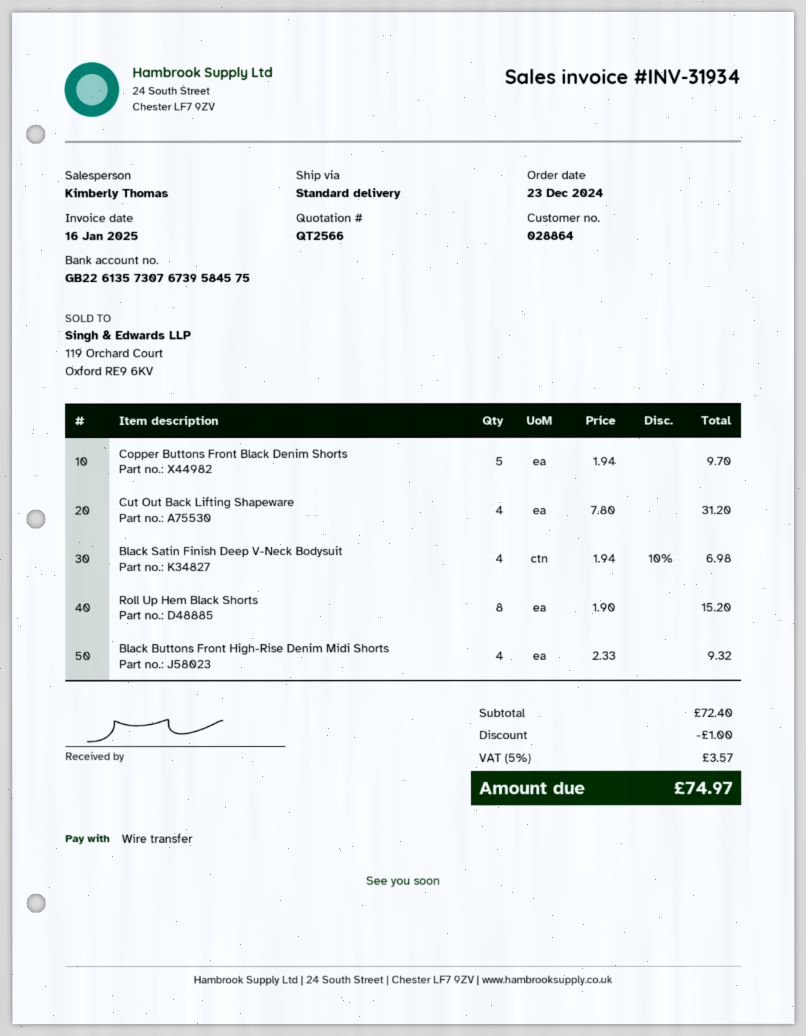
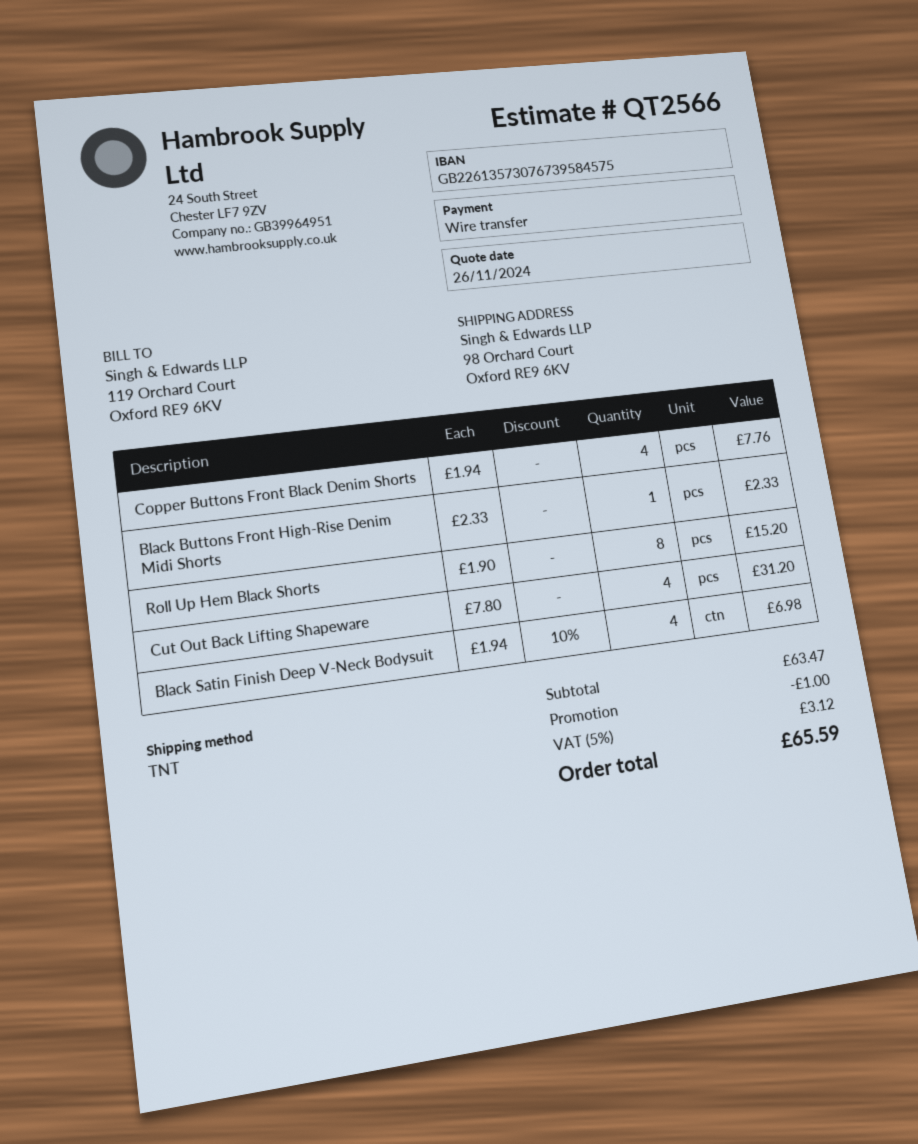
shipping method: standard -> TNT
Copper Buttons Front Black Denim Shorts: 5 x 1.94 = 9.70 -> 4 x 1.94 = 7.76
Black Buttons Front High-Rise Denim Midi Shorts: 4 x 2.33 = 9.32 -> 1 x 2.33 = 2.33
subtotal: 72.40 -> 63.47
tax: 5% = 3.57 -> 5% = 3.12
total: 74.97 -> 65.59

